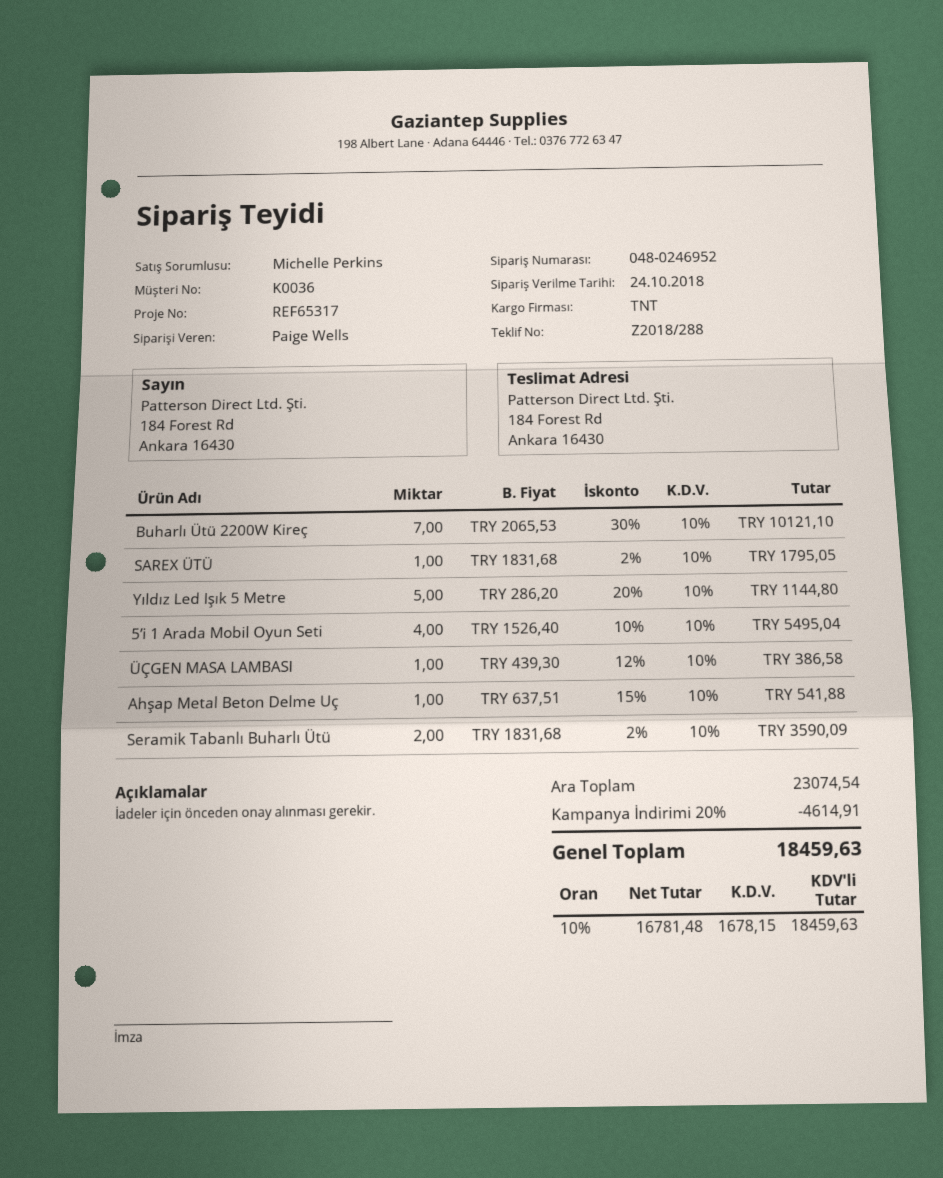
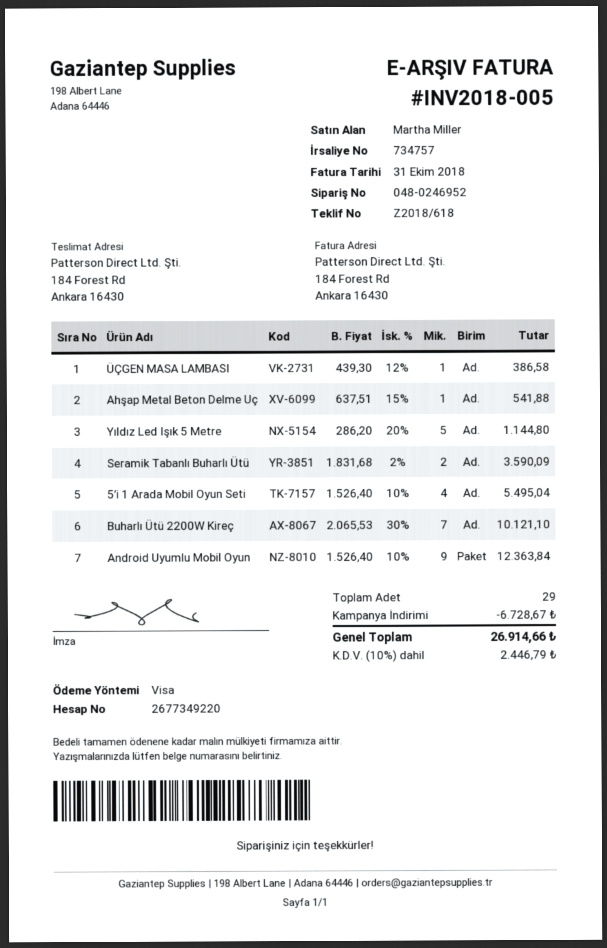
quote number: Z2018/288 -> Z2018/618
ordered by: Paige Wells -> Martha Miller
SAREX ÜTÜ: 1 x 1831.68 - 2% = 1795.05 -> none
Android Uyumlu Mobil Oyun: none -> 9 x 1526.40 - 10% = 12363.84
discount: 4614.91 -> 6728.67
tax: 10% = 1678.15 -> 10% = 2446.79
total: 18459.63 -> 26914.66

